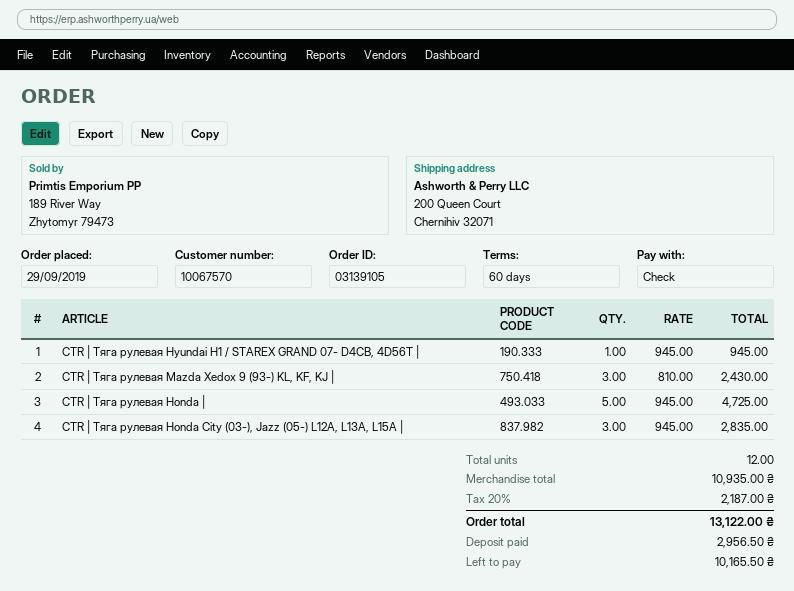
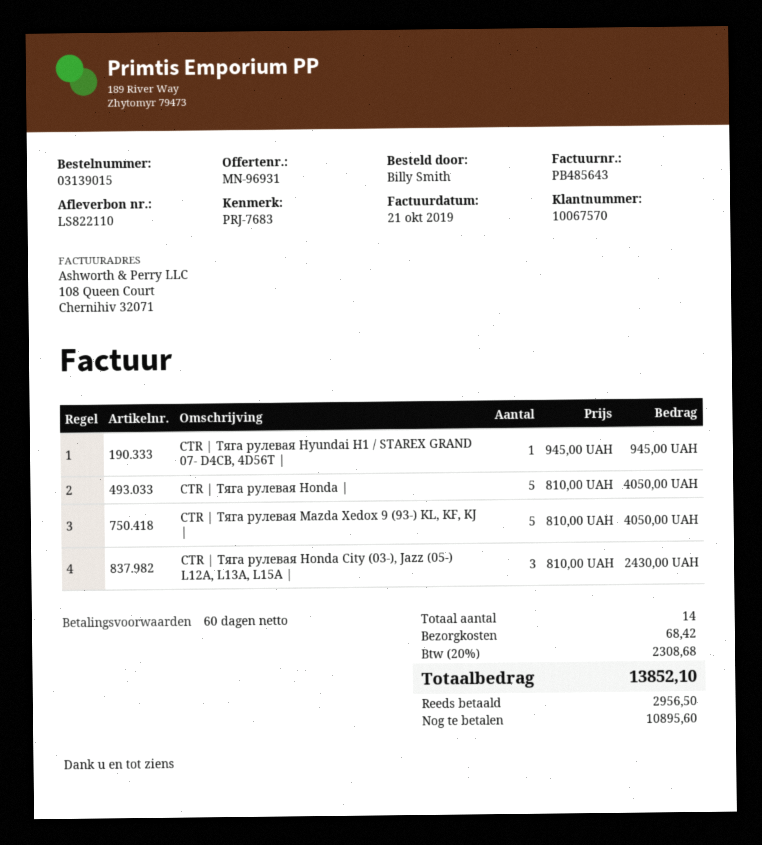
order number: 03139105 -> 03139015
CTR | Тяга рулевая Mazda Xedox 9 (93-) KL, KF, KJ |: 3 x 810.00 = 2430.00 -> 5 x 810.00 = 4050.00
CTR | Тяга рулевая Honda |: 5 x 945.00 = 4725.00 -> 5 x 810.00 = 4050.00
CTR | Тяга рулевая Honda City (03-), Jazz (05-) L12A, L13A, L15A |: 3 x 945.00 = 2835.00 -> 3 x 810.00 = 2430.00
total quantity: 12 -> 14
shipping: none -> 68.42
tax: 20% = 2187.00 -> 20% = 2308.68
total: 13122.00 -> 13852.10
balance: 10165.50 -> 10895.60

